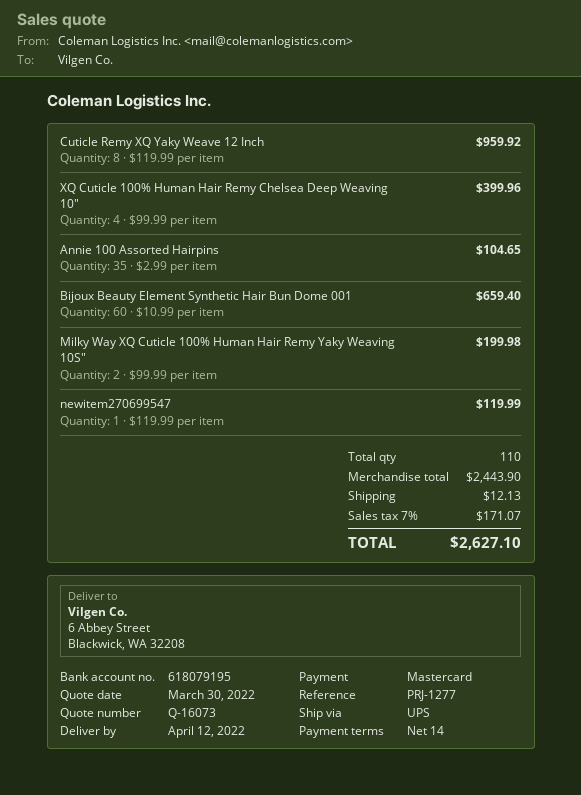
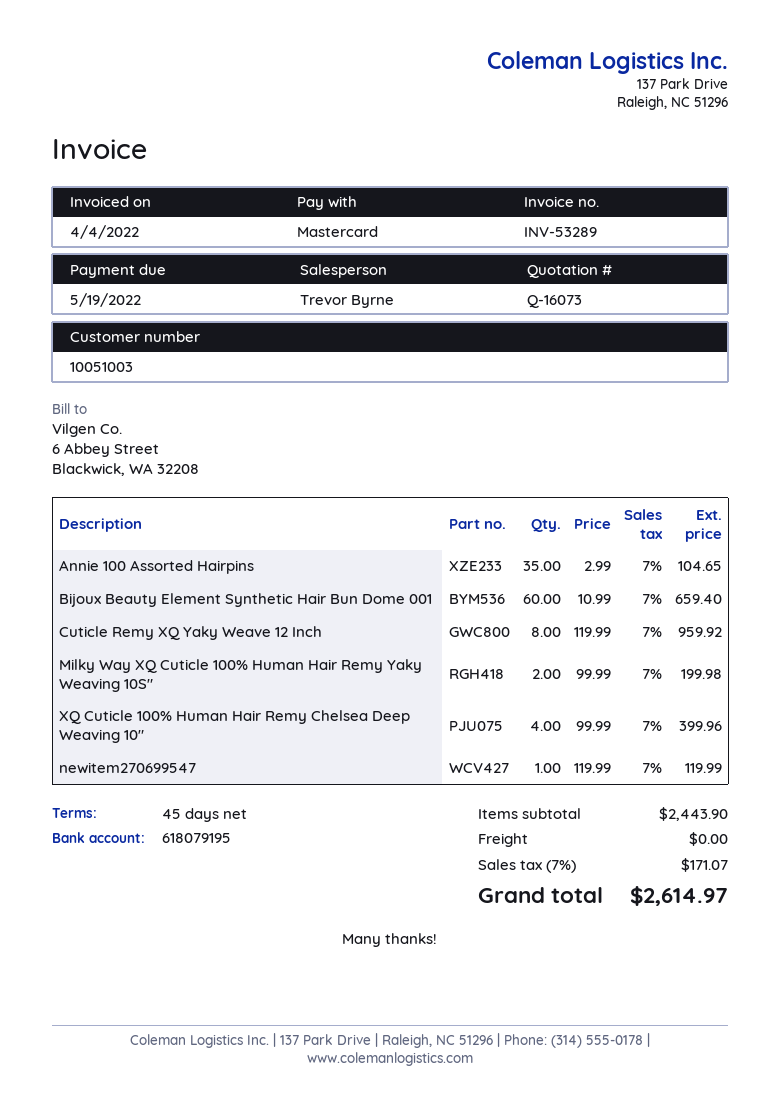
payment terms: 14 days -> 45 days
shipping: 12.13 -> 0.00
total: 2627.10 -> 2614.97

